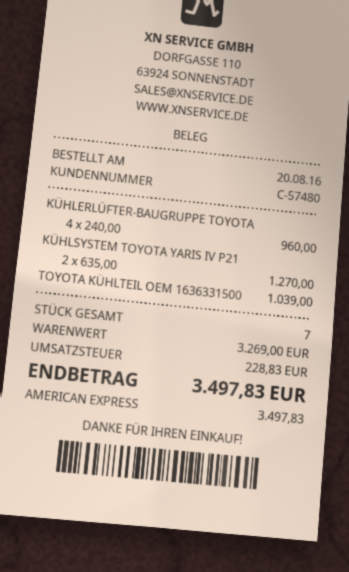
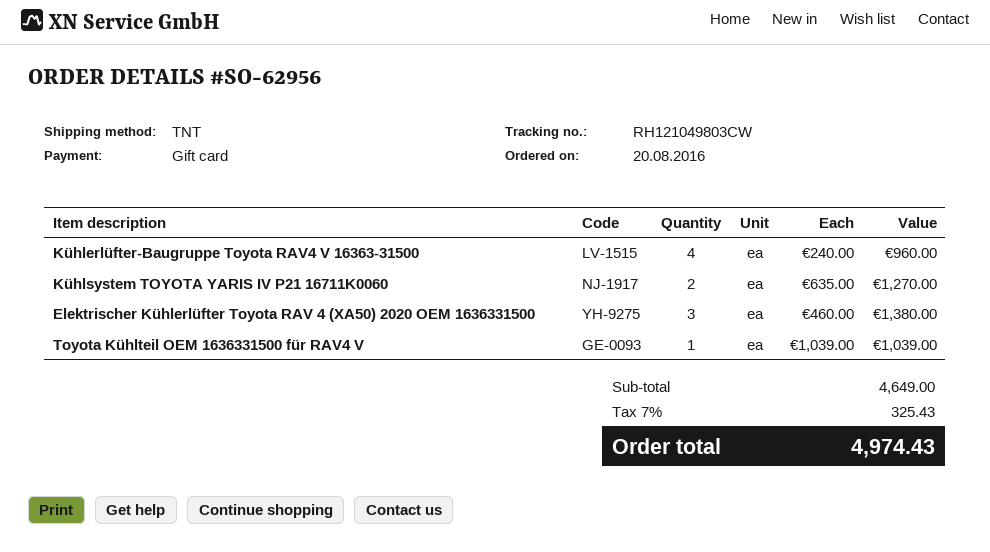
payment method: American Express -> gift card
Elektrischer Kühlerlüfter Toyota RAV 4 (XA50) 2020 OEM 1636331500: none -> 3 x 460.00 = 1380.00
subtotal: 3269.00 -> 4649.00
tax: 228.83 -> 325.43
total: 3497.83 -> 4974.43

